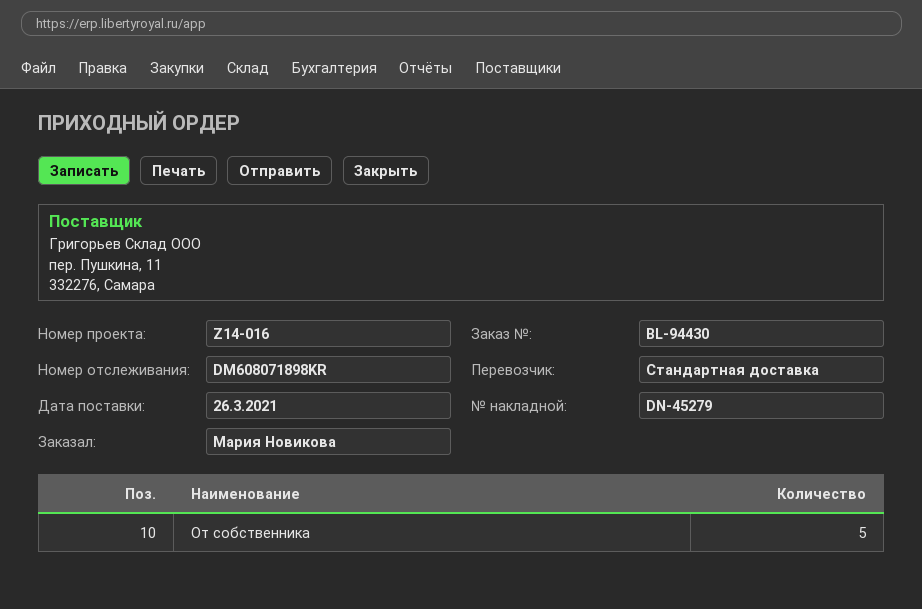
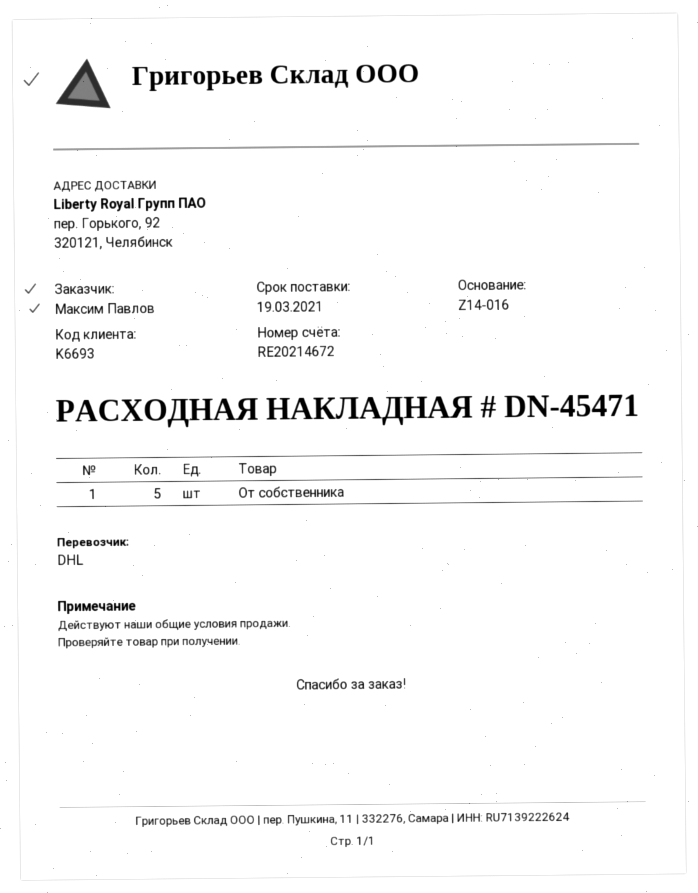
delivery note number: DN-45279 -> DN-45471
delivery date: 2021-03-26 -> 2021-03-19
ordered by: Мария Новикова -> Максим Павлов
shipping method: standard -> DHL

